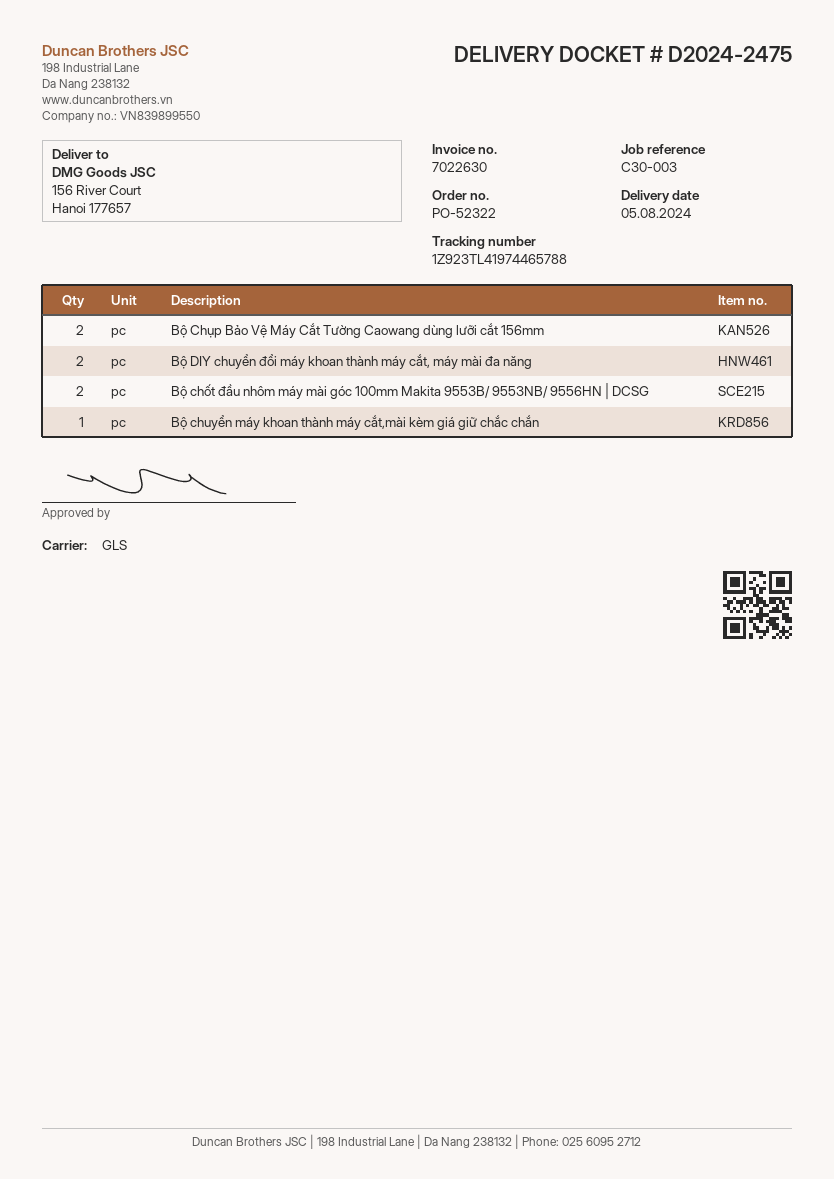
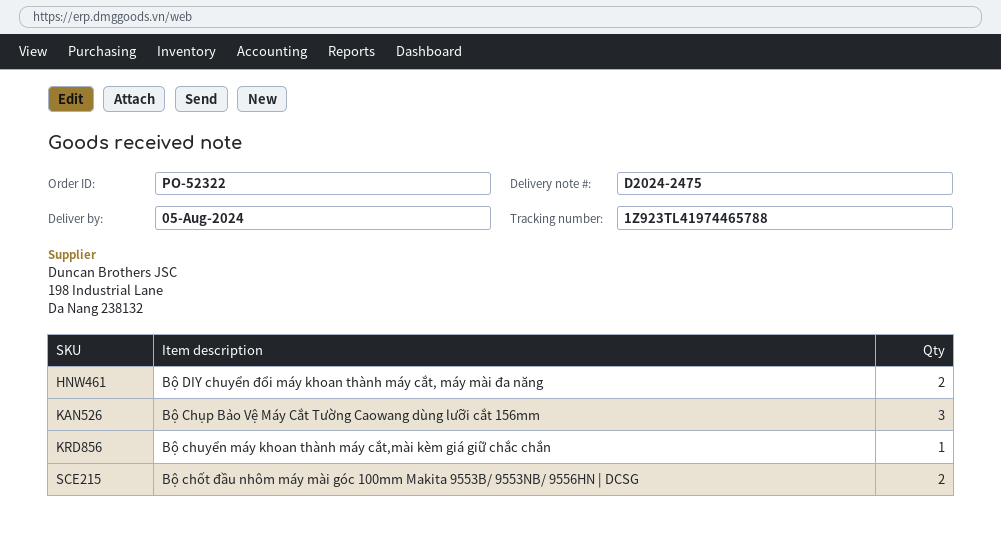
Bộ Chụp Bảo Vệ Máy Cắt Tường Caowang dùng lưỡi cắt 156mm: 2 -> 3

